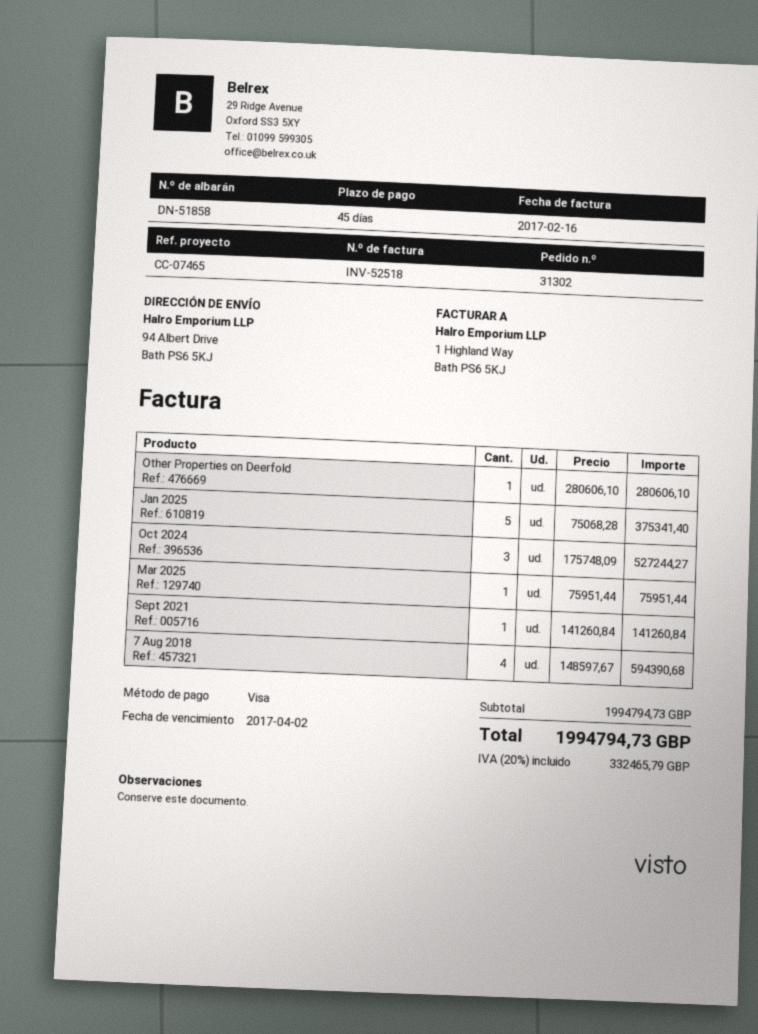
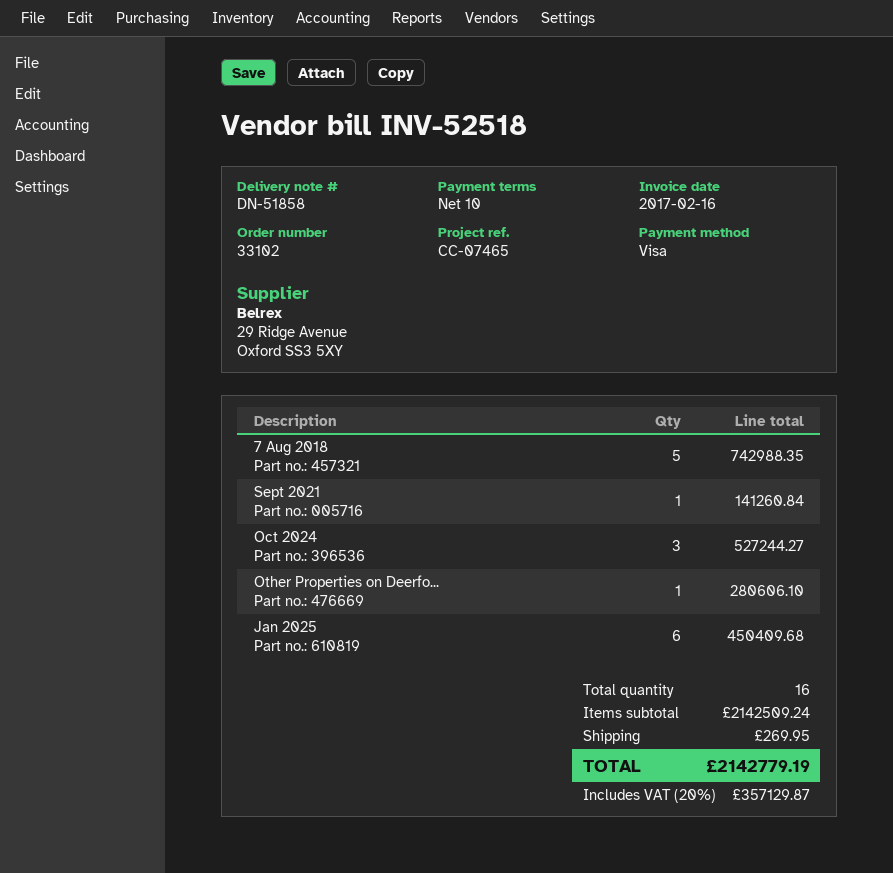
order number: 31302 -> 33102
payment terms: 45 days -> 10 days
Jan 2025: 5 for 375341.40 -> 6 for 450409.68
Mar 2025: 1 for 75951.44 -> none
7 Aug 2018: 4 for 594390.68 -> 5 for 742988.35
subtotal: 1994794.73 -> 2142509.24
shipping: none -> 269.95
tax: 20% = 332465.79 -> 20% = 357129.87
total: 1994794.73 -> 2142779.19

